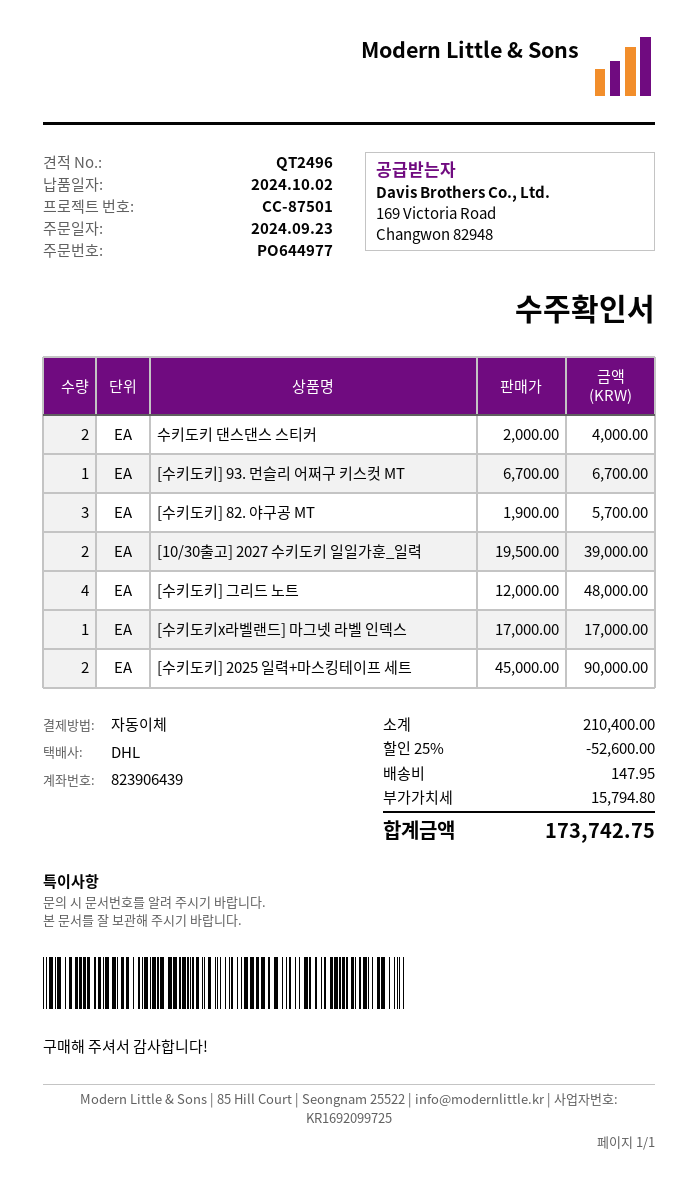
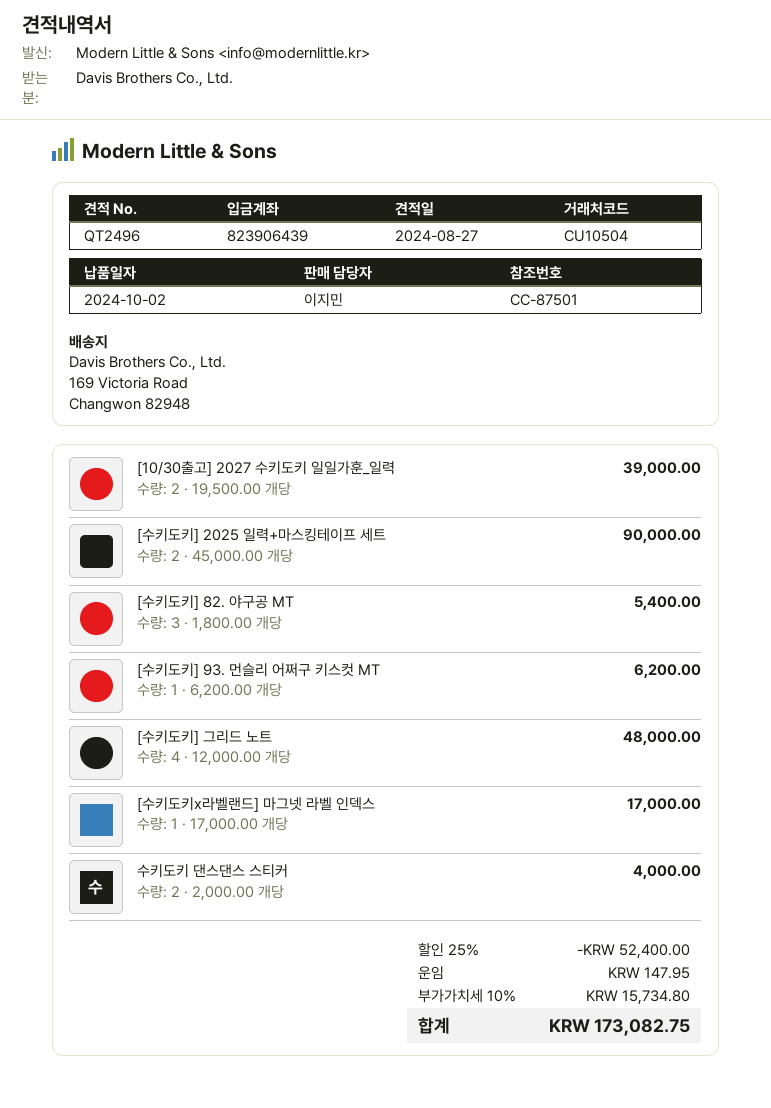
[수키도키] 93. 먼슬리 어쩌구 키스컷 MT: 1 x 6700.00 = 6700.00 -> 1 x 6200.00 = 6200.00
[수키도키] 82. 야구공 MT: 3 x 1900.00 = 5700.00 -> 3 x 1800.00 = 5400.00
discount: 25% = 52600.00 -> 25% = 52400.00
tax: 15794.80 -> 15734.80
total: 173742.75 -> 173082.75

